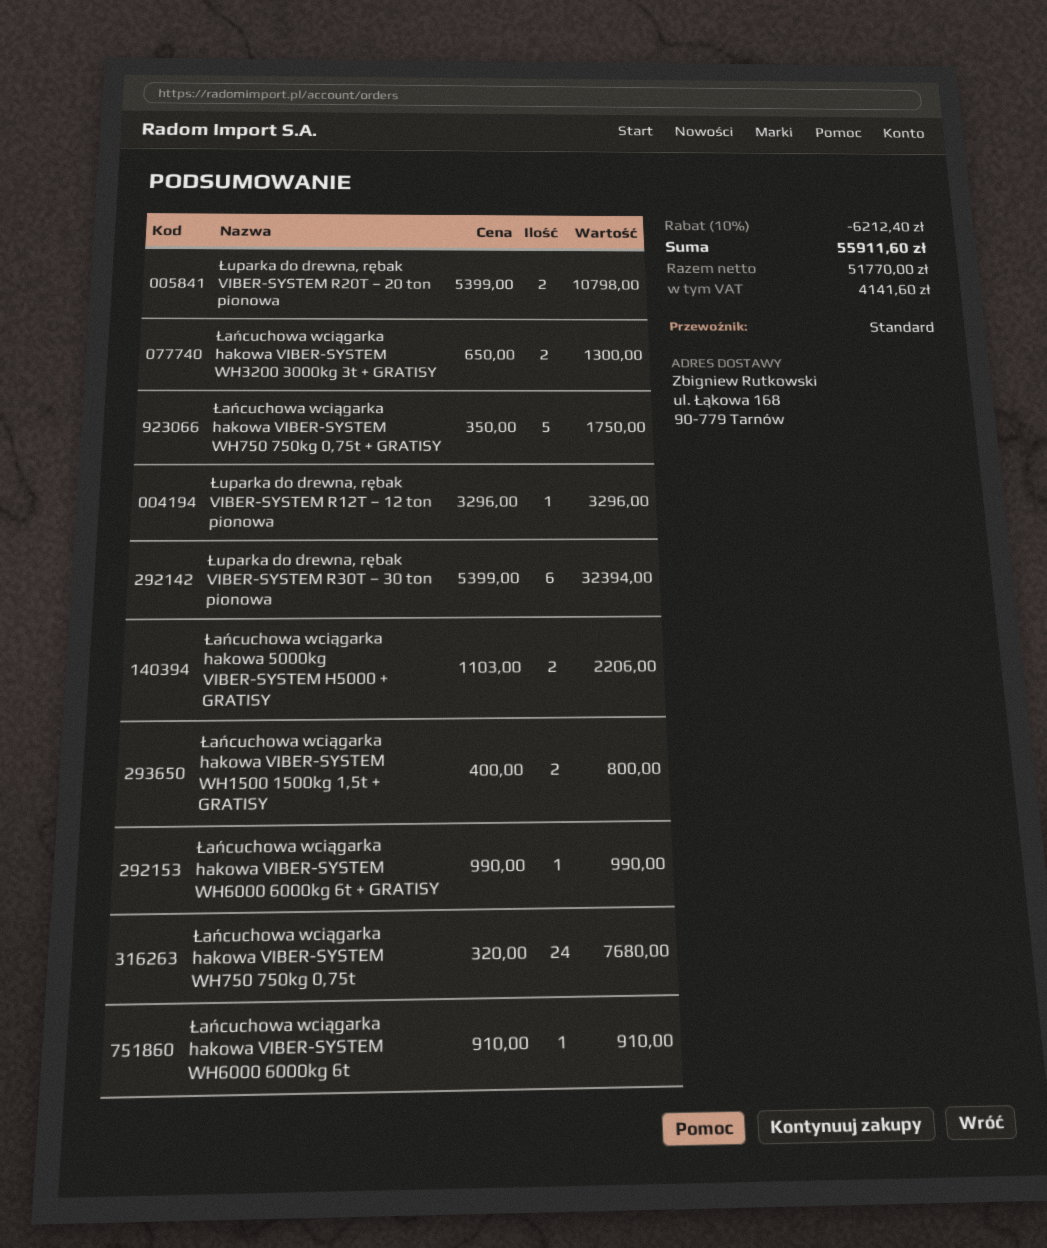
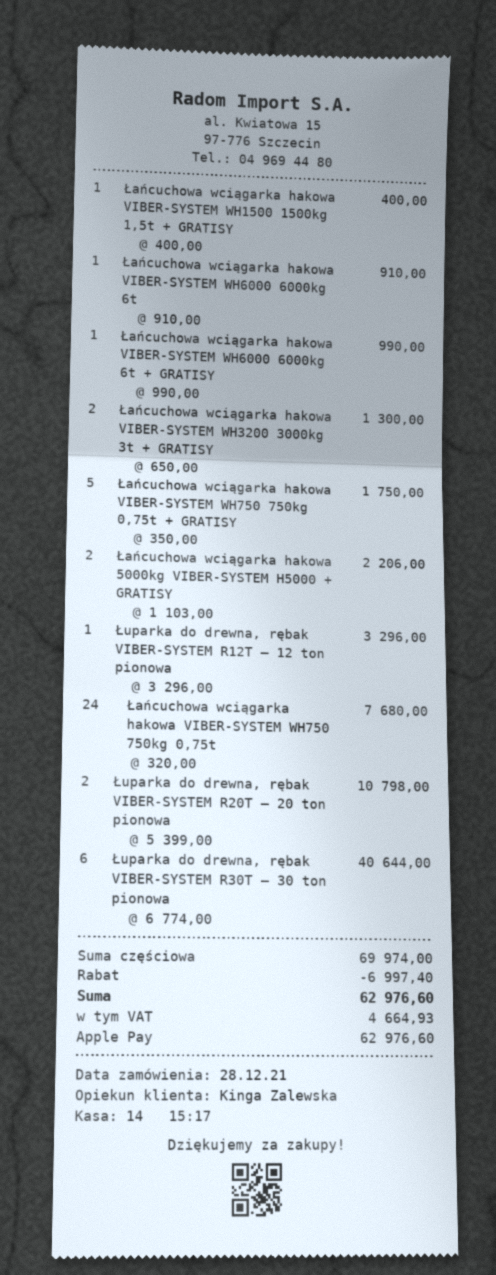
Łuparka do drewna, rębak VIBER-SYSTEM R30T – 30 ton pionowa: 6 x 5399.00 = 32394.00 -> 6 x 6774.00 = 40644.00
Łańcuchowa wciągarka hakowa VIBER-SYSTEM WH1500 1500kg 1,5t + GRATISY: 2 x 400.00 = 800.00 -> 1 x 400.00 = 400.00
discount: 6212.40 -> 6997.40
tax: 4141.60 -> 4664.93
total: 55911.60 -> 62976.60

